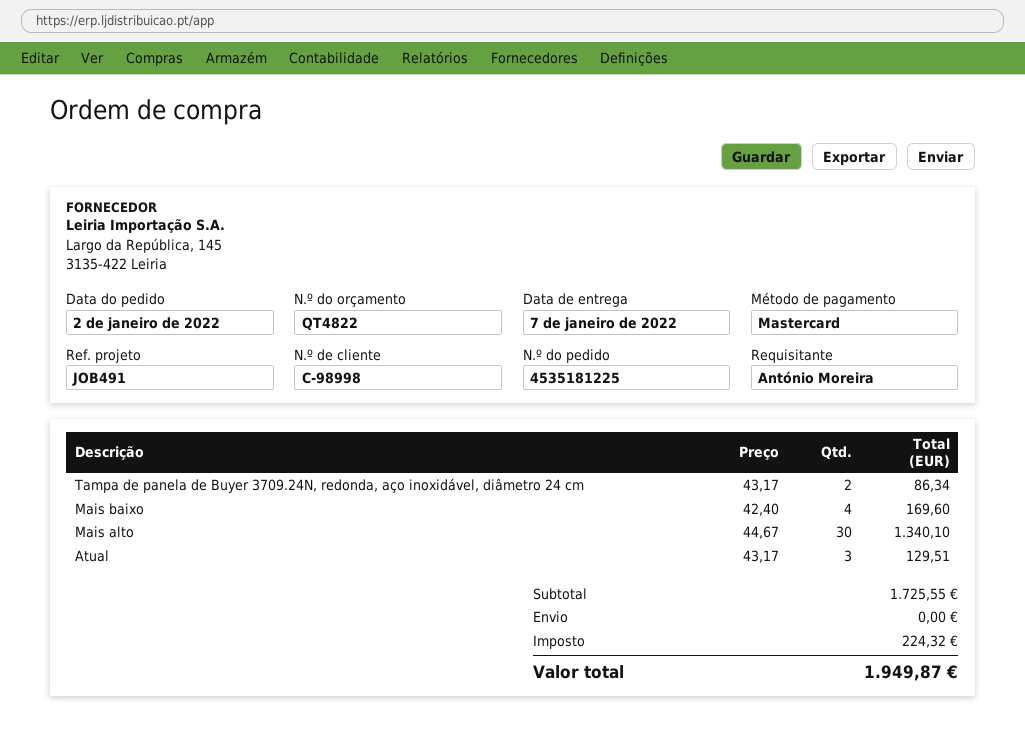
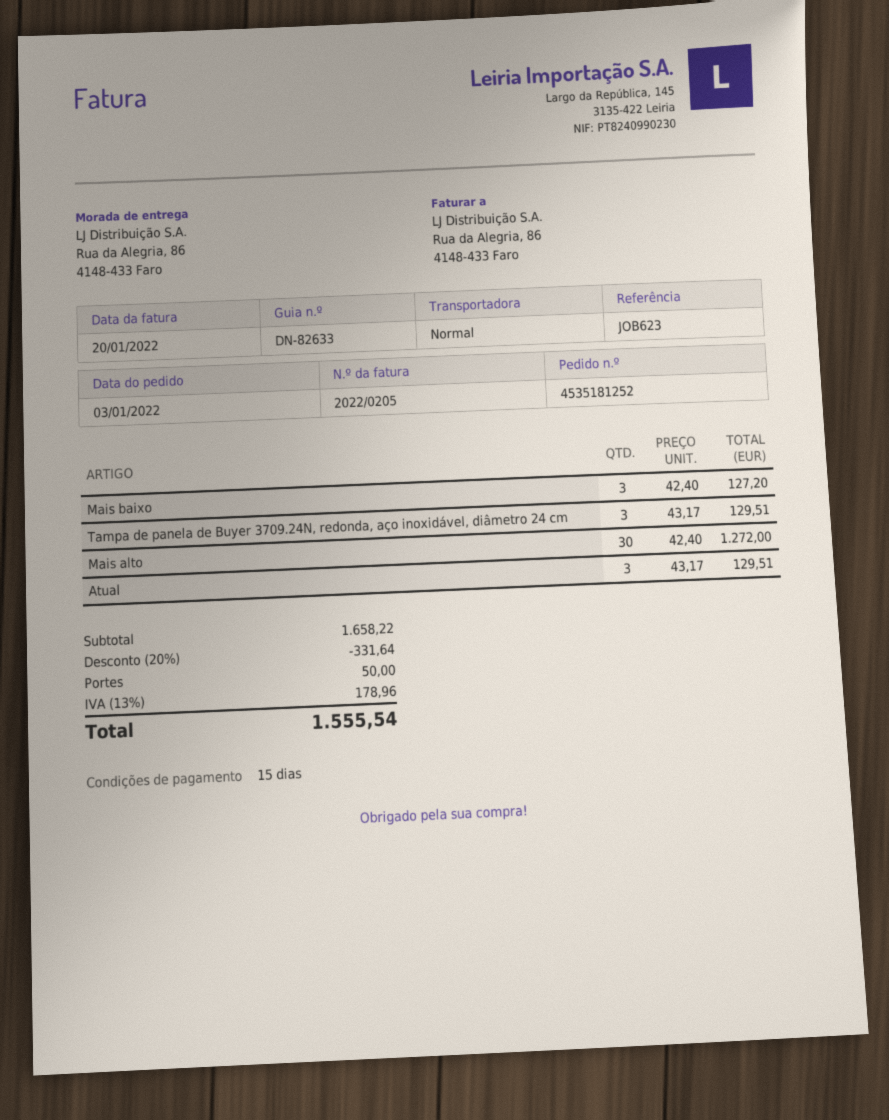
order number: 4535181225 -> 4535181252
order date: 2022-01-02 -> 2022-01-03
reference: JOB491 -> JOB623
Tampa de panela de Buyer 3709.24N, redonda, aço inoxidável, diâmetro 24 cm: 2 x 43.17 = 86.34 -> 3 x 43.17 = 129.51
Mais baixo: 4 x 42.40 = 169.60 -> 3 x 42.40 = 127.20
Mais alto: 30 x 44.67 = 1340.10 -> 30 x 42.40 = 1272.00
subtotal: 1725.55 -> 1658.22
discount: none -> 20% = 331.64
shipping: 0.00 -> 50.00
tax: 224.32 -> 178.96
total: 1949.87 -> 1555.54

